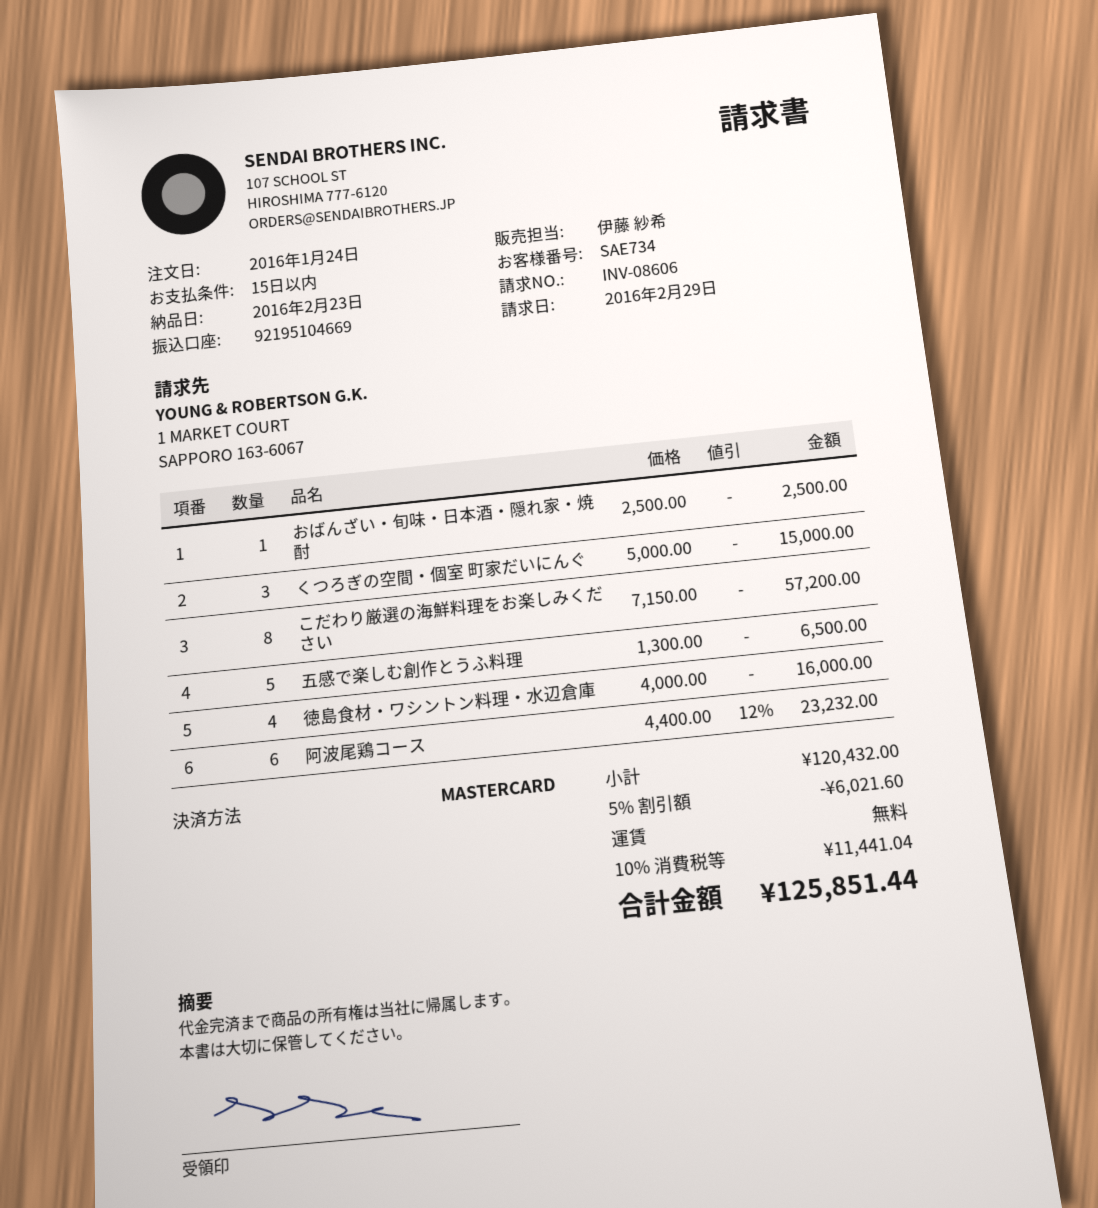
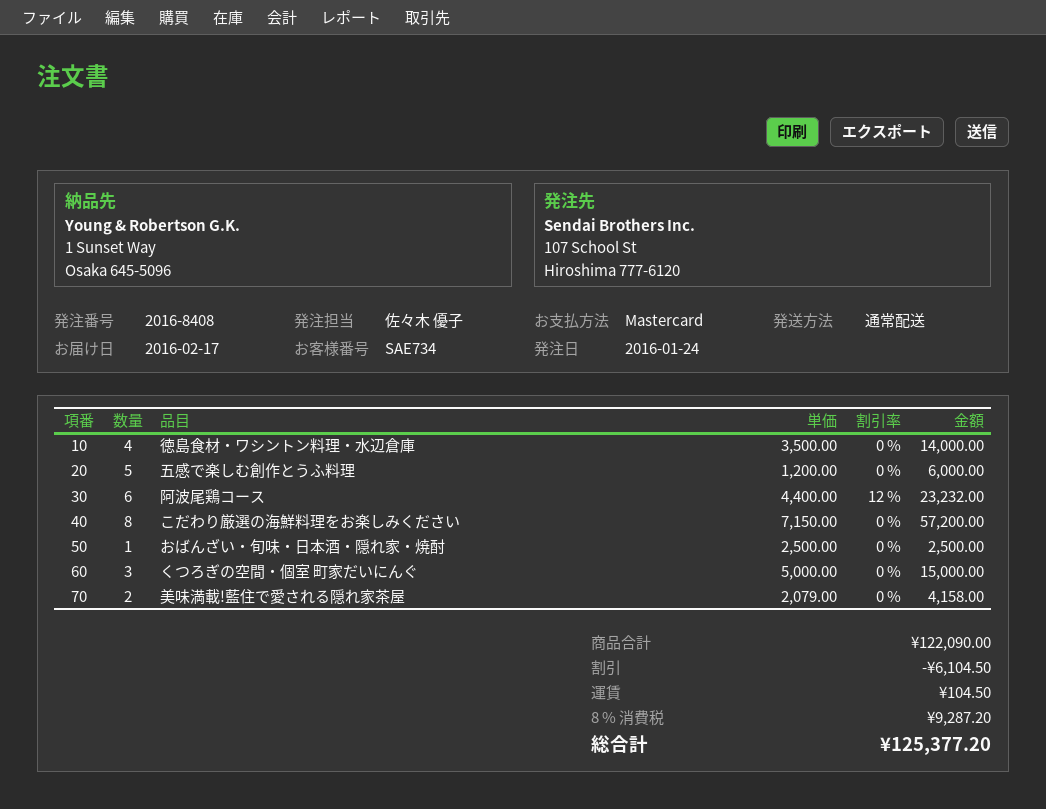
delivery date: 2016-02-23 -> 2016-02-17
五感で楽しむ創作とうふ料理: 5 x 1300.00 = 6500.00 -> 5 x 1200.00 = 6000.00
徳島食材・ワシントン料理・水辺倉庫: 4 x 4000.00 = 16000.00 -> 4 x 3500.00 = 14000.00
美味満載!藍住で愛される隠れ家茶屋: none -> 2 x 2079.00 = 4158.00
subtotal: 120432.00 -> 122090.00
discount: 6021.60 -> 6104.50
shipping: 0.00 -> 104.50
tax: 10% = 11441.04 -> 8% = 9287.20
total: 125851.44 -> 125377.20

